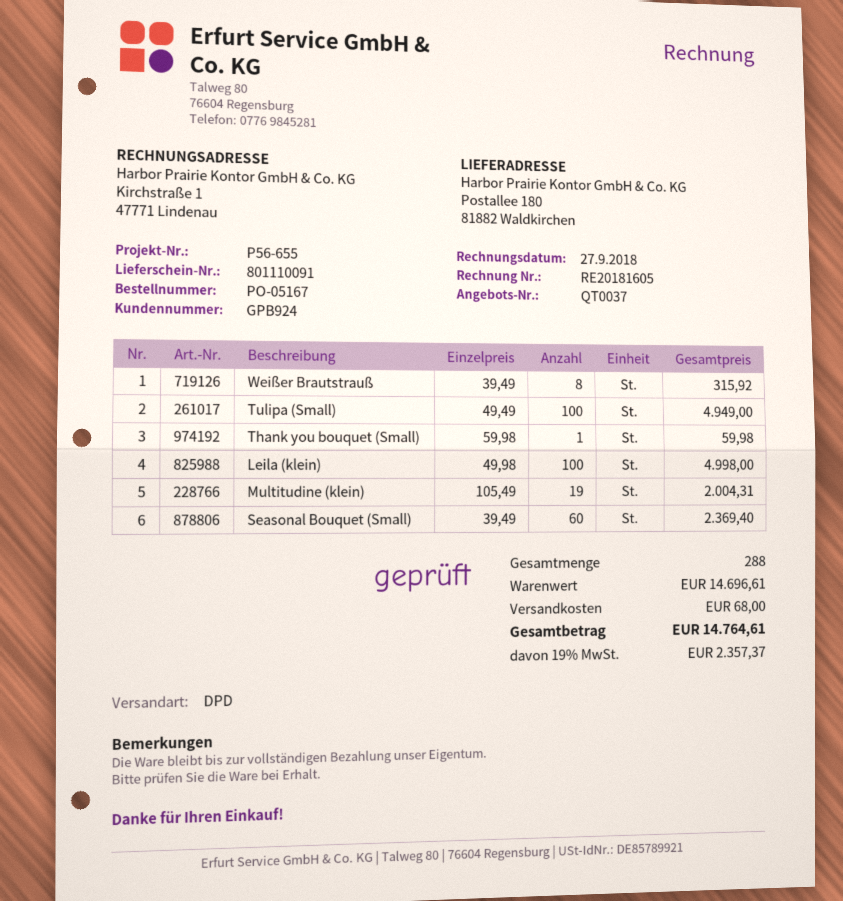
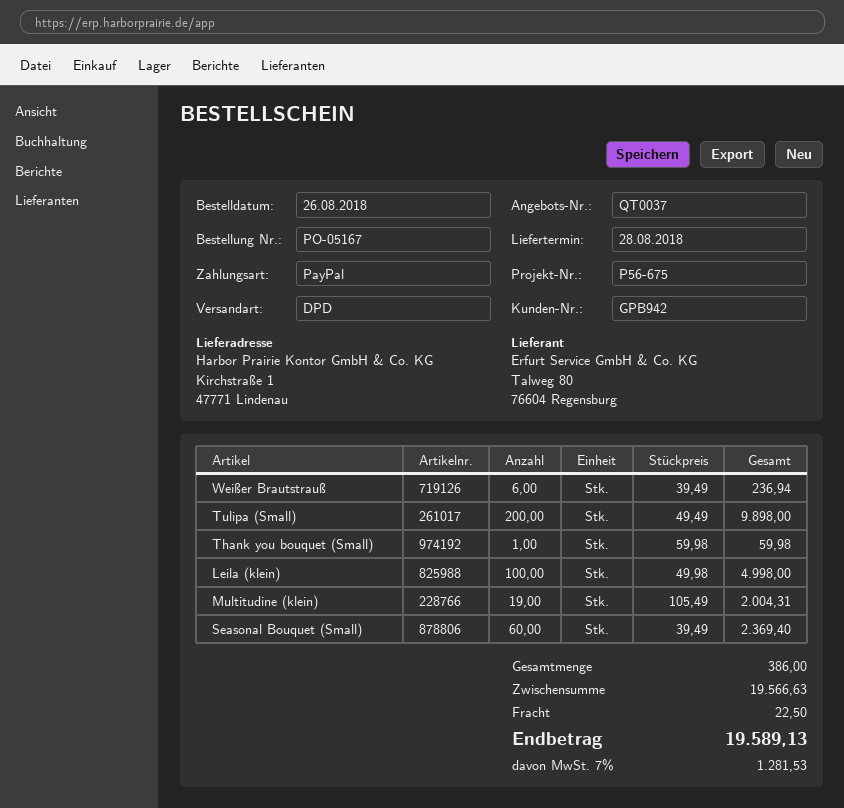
customer number: GPB924 -> GPB942
reference: P56-655 -> P56-675
ship to: Postallee 180, 81882 Waldkirchen -> Kirchstraße 1, 47771 Lindenau
Weißer Brautstrauß: 8 x 39.49 = 315.92 -> 6 x 39.49 = 236.94
Tulipa (Small): 100 x 49.49 = 4949.00 -> 200 x 49.49 = 9898.00
total quantity: 288 -> 386
subtotal: 14696.61 -> 19566.63
shipping: 68.00 -> 22.50
tax: 19% = 2357.37 -> 7% = 1281.53
total: 14764.61 -> 19589.13

